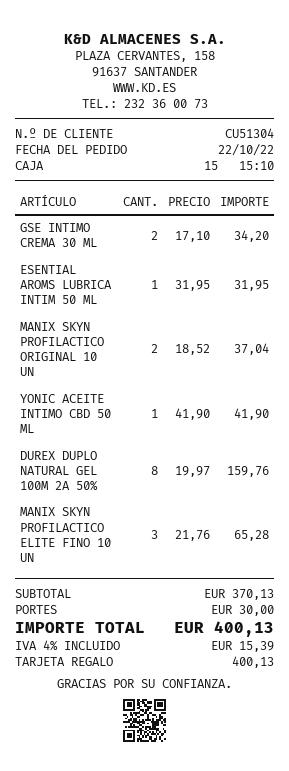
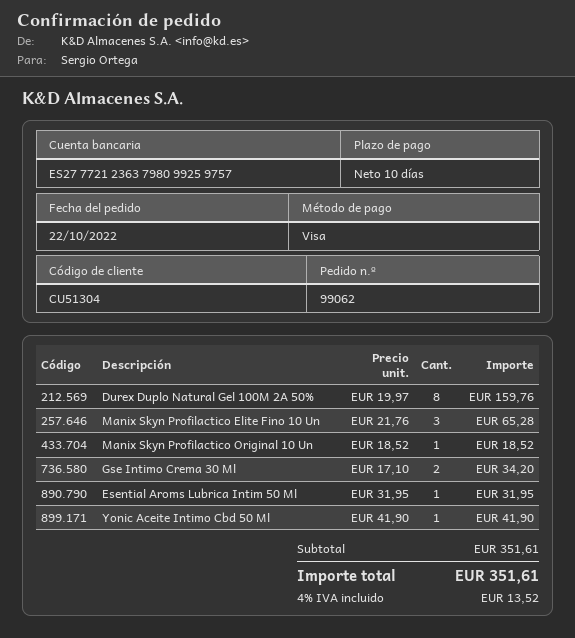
payment method: gift card -> Visa
MANIX SKYN PROFILACTICO ORIGINAL 10 UN: 2 x 18.52 = 37.04 -> 1 x 18.52 = 18.52
subtotal: 370.13 -> 351.61
shipping: 30.00 -> none
tax: 4% = 15.39 -> 4% = 13.52
total: 400.13 -> 351.61

